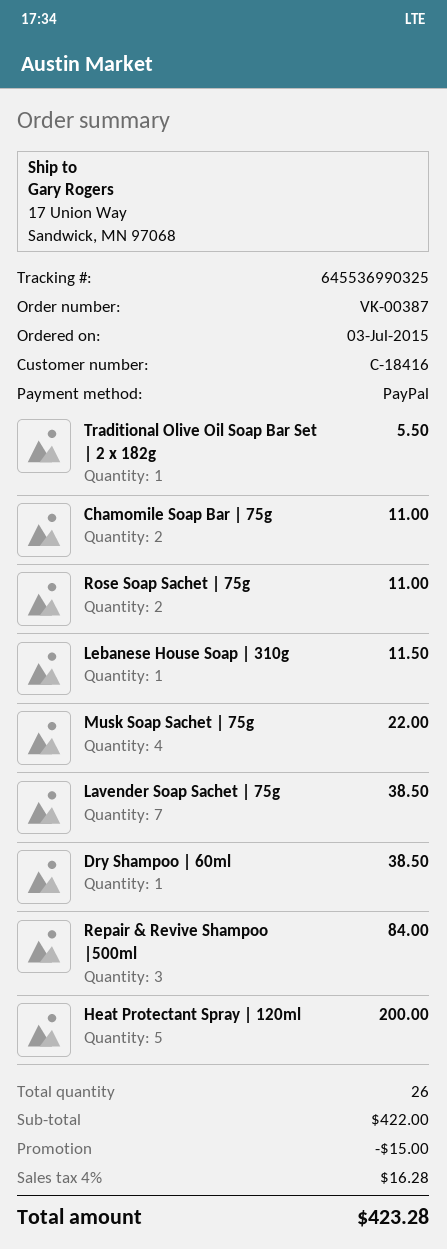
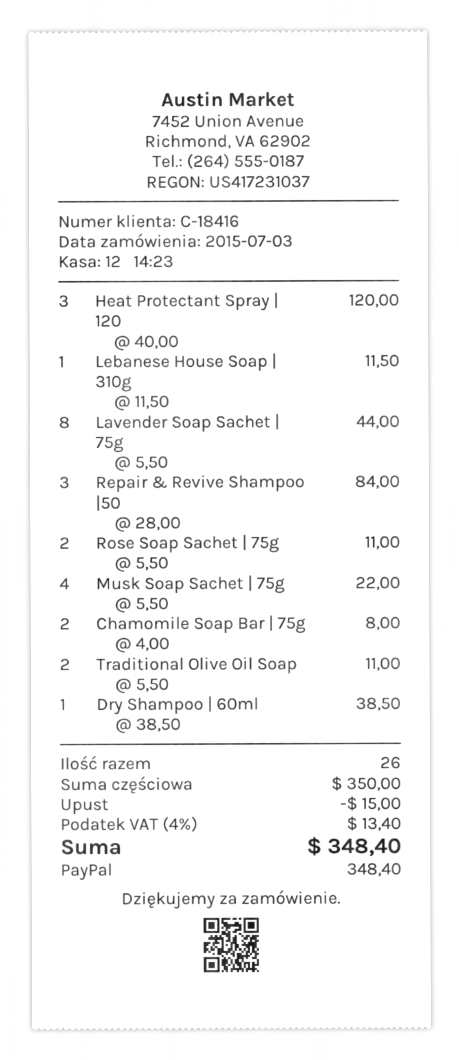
Traditional Olive Oil Soap Bar Set | 2 x 182g: 1 for 5.50 -> 2 for 11.00
Chamomile Soap Bar | 75g: 2 for 11.00 -> 2 for 8.00
Lavender Soap Sachet | 75g: 7 for 38.50 -> 8 for 44.00
Heat Protectant Spray | 120ml: 5 for 200.00 -> 3 for 120.00
subtotal: 422.00 -> 350.00
tax: 4% = 16.28 -> 4% = 13.40
total: 423.28 -> 348.40

